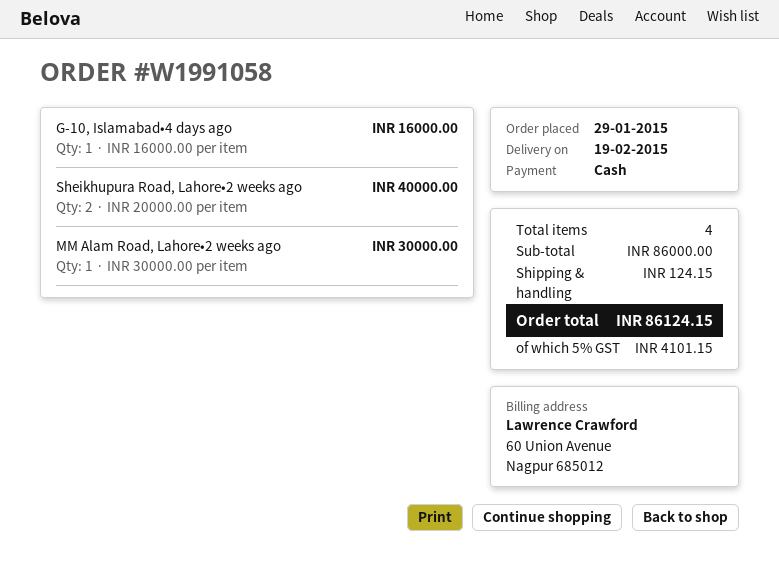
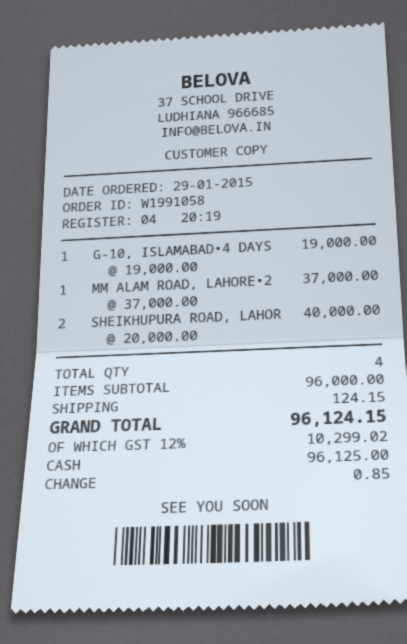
G-10, Islamabad•4 days ago: 1 x 16000.00 = 16000.00 -> 1 x 19000.00 = 19000.00
MM Alam Road, Lahore•2 weeks ago: 1 x 30000.00 = 30000.00 -> 1 x 37000.00 = 37000.00
subtotal: 86000.00 -> 96000.00
tax: 5% = 4101.15 -> 12% = 10299.02
total: 86124.15 -> 96124.15

